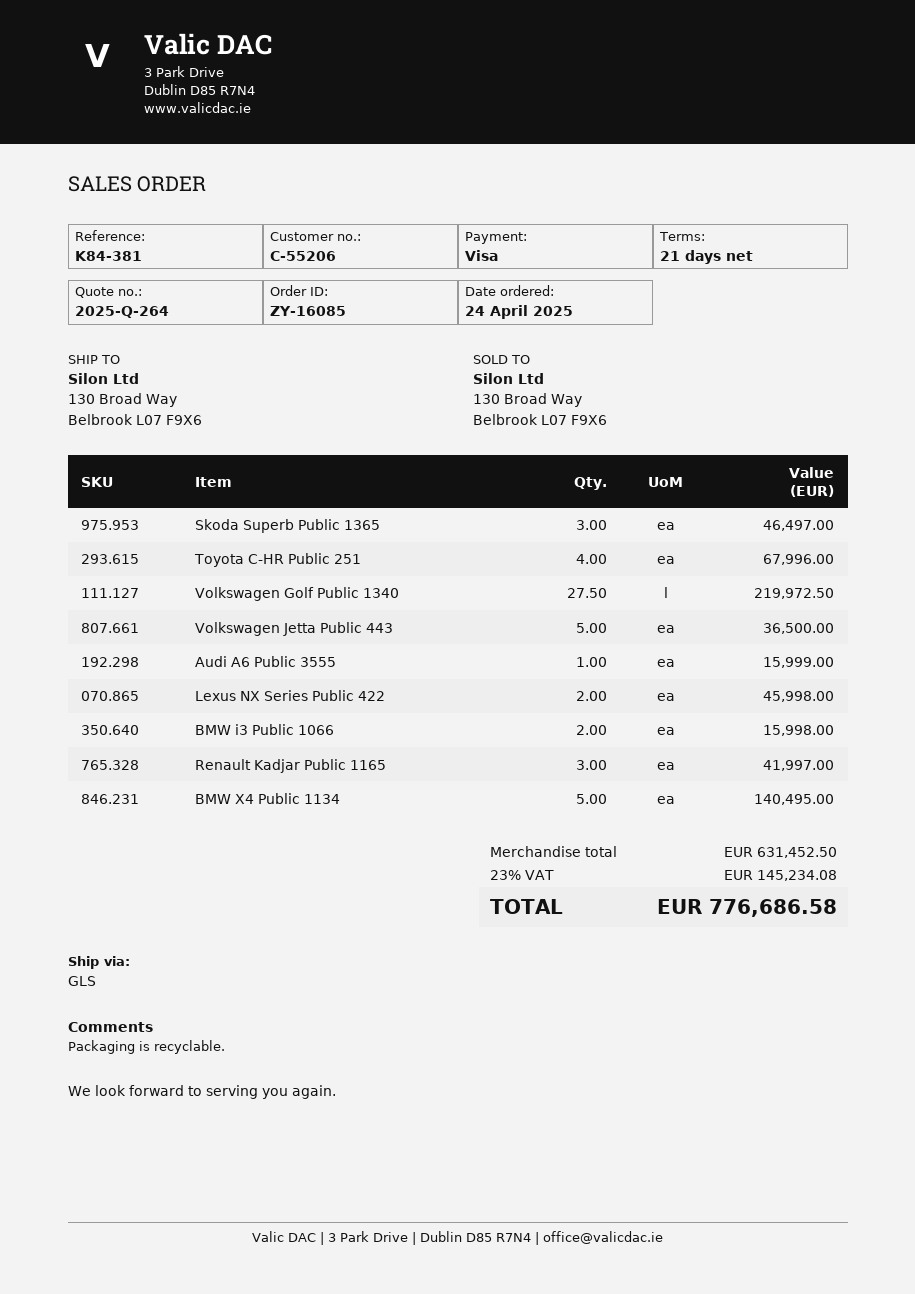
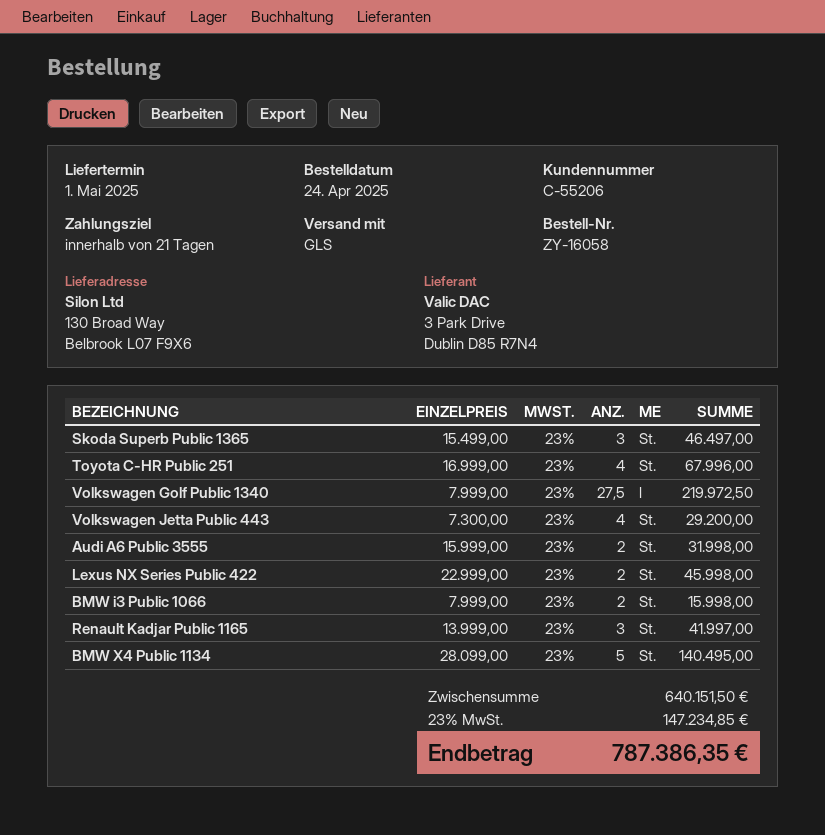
order number: ZY-16085 -> ZY-16058
Volkswagen Jetta Public 443: 5 for 36500.00 -> 4 for 29200.00
Audi A6 Public 3555: 1 for 15999.00 -> 2 for 31998.00
subtotal: 631452.50 -> 640151.50
tax: 23% = 145234.08 -> 23% = 147234.85
total: 776686.58 -> 787386.35

